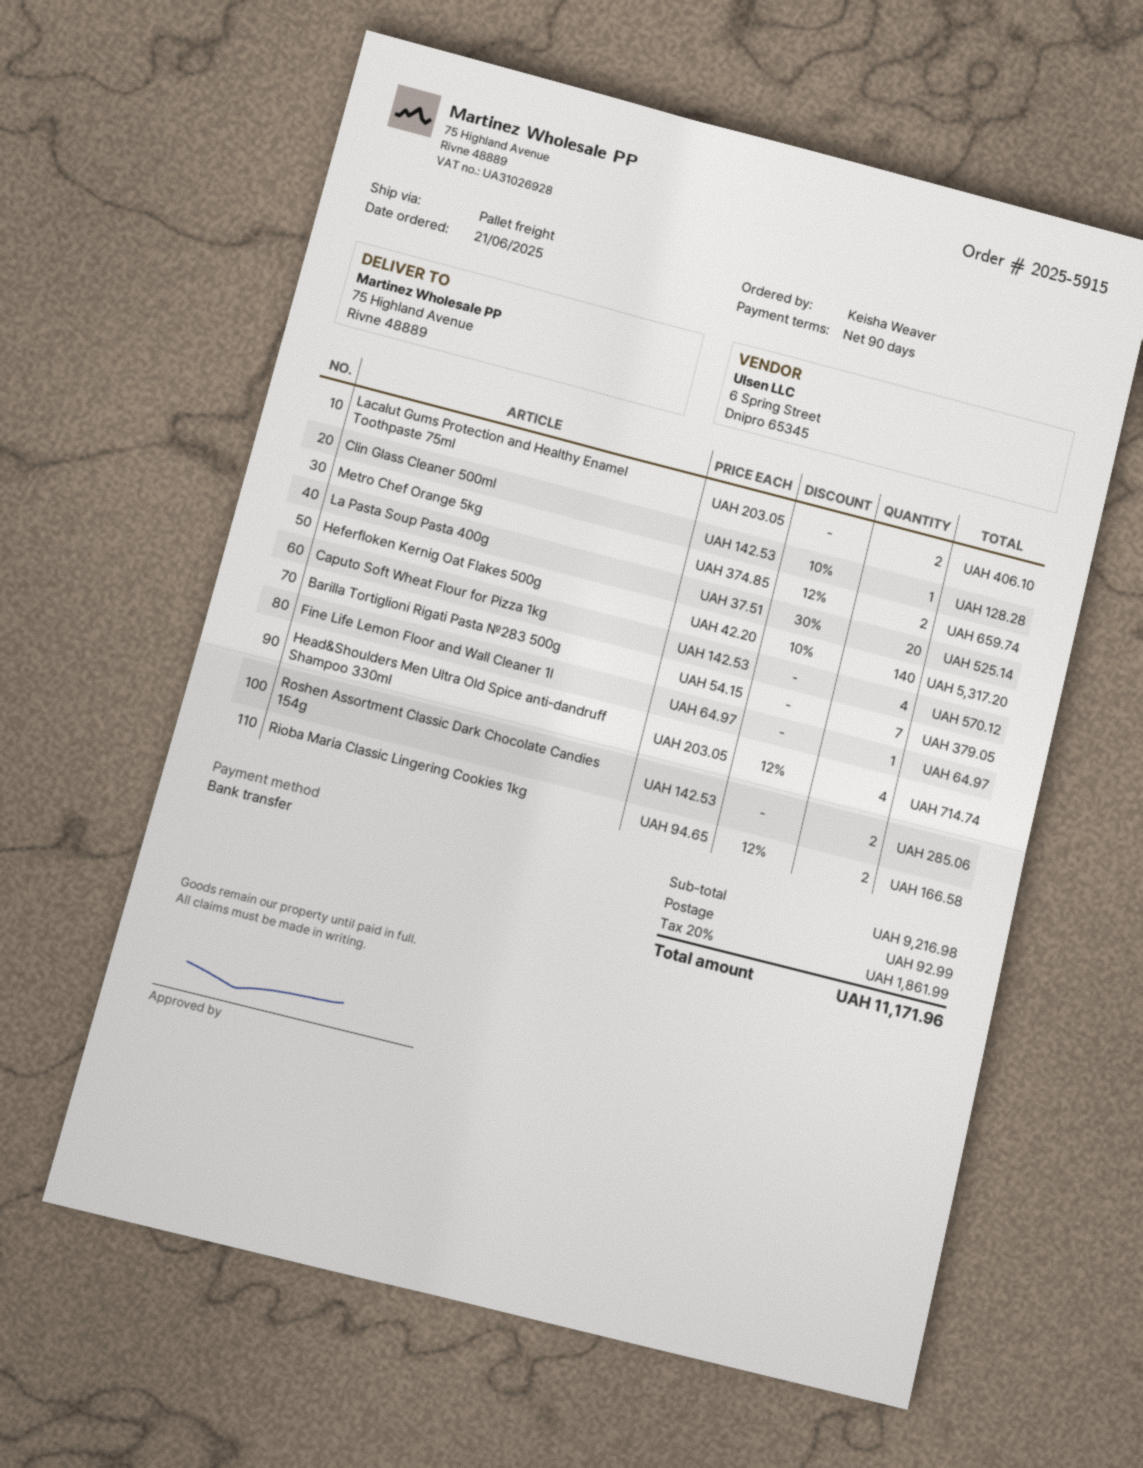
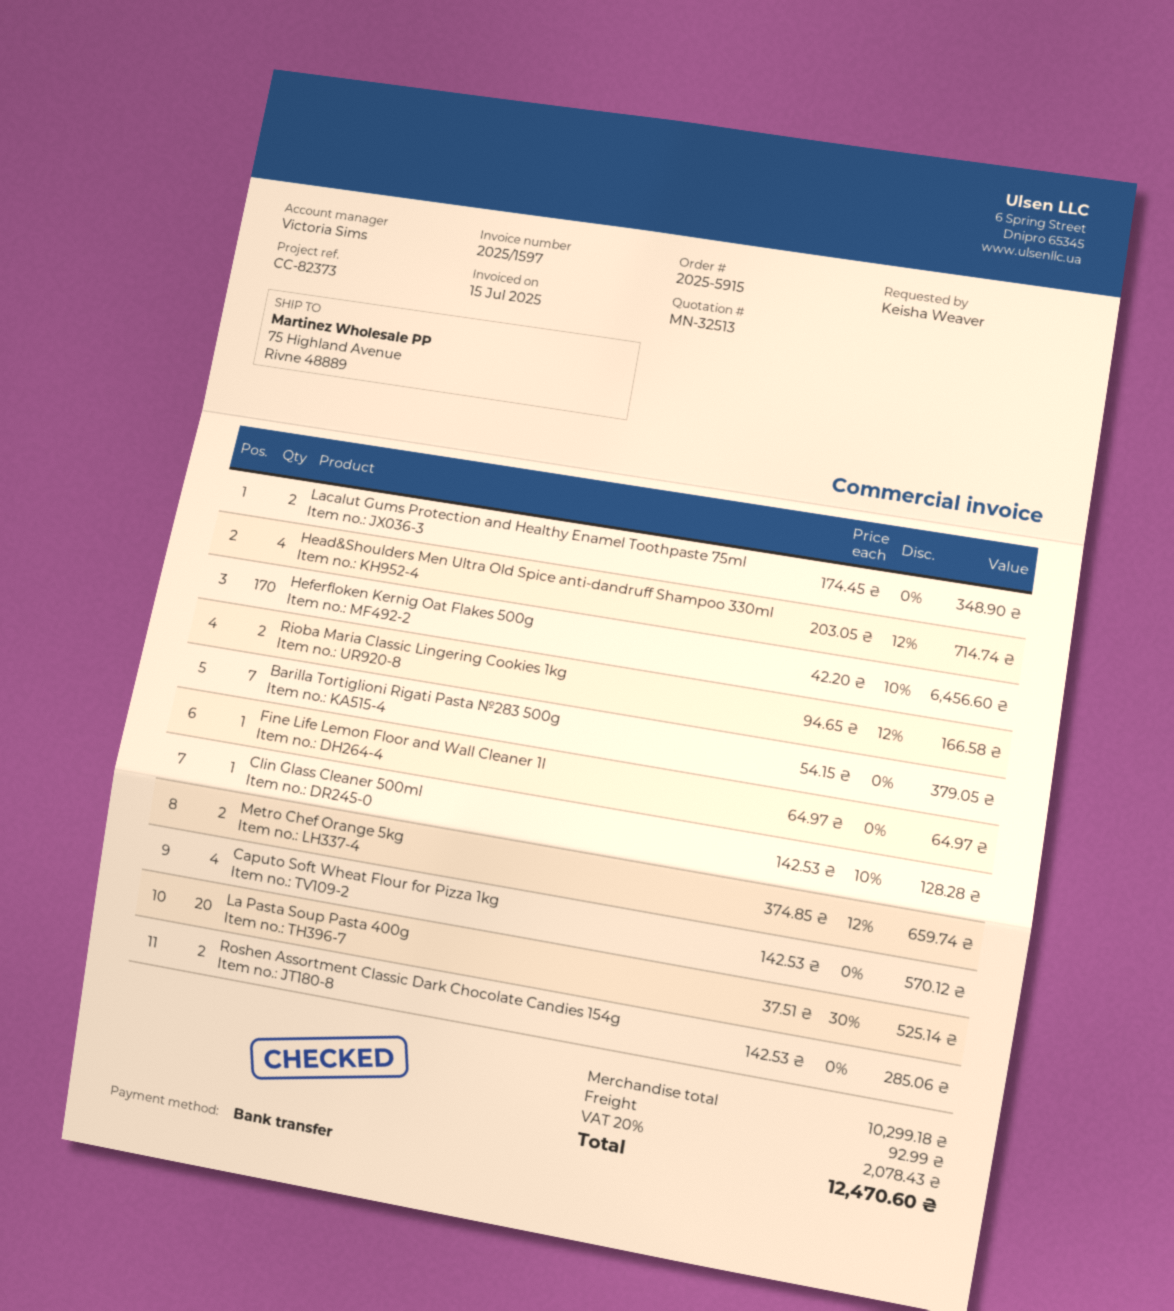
Lacalut Gums Protection and Healthy Enamel Toothpaste 75ml: 2 x 203.05 = 406.10 -> 2 x 174.45 = 348.90
Heferfloken Kernig Oat Flakes 500g: 140 x 42.20 - 10% = 5317.20 -> 170 x 42.20 - 10% = 6456.60
subtotal: 9216.98 -> 10299.18
tax: 20% = 1861.99 -> 20% = 2078.43
total: 11171.96 -> 12470.60

